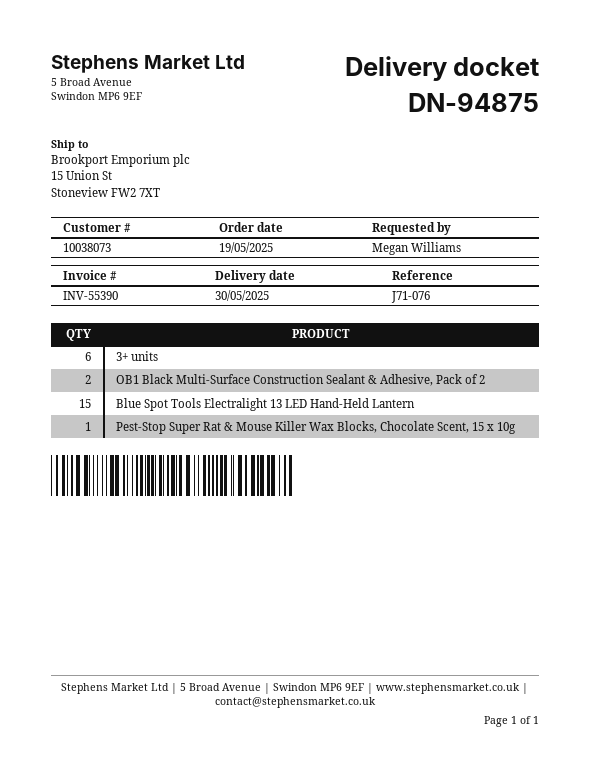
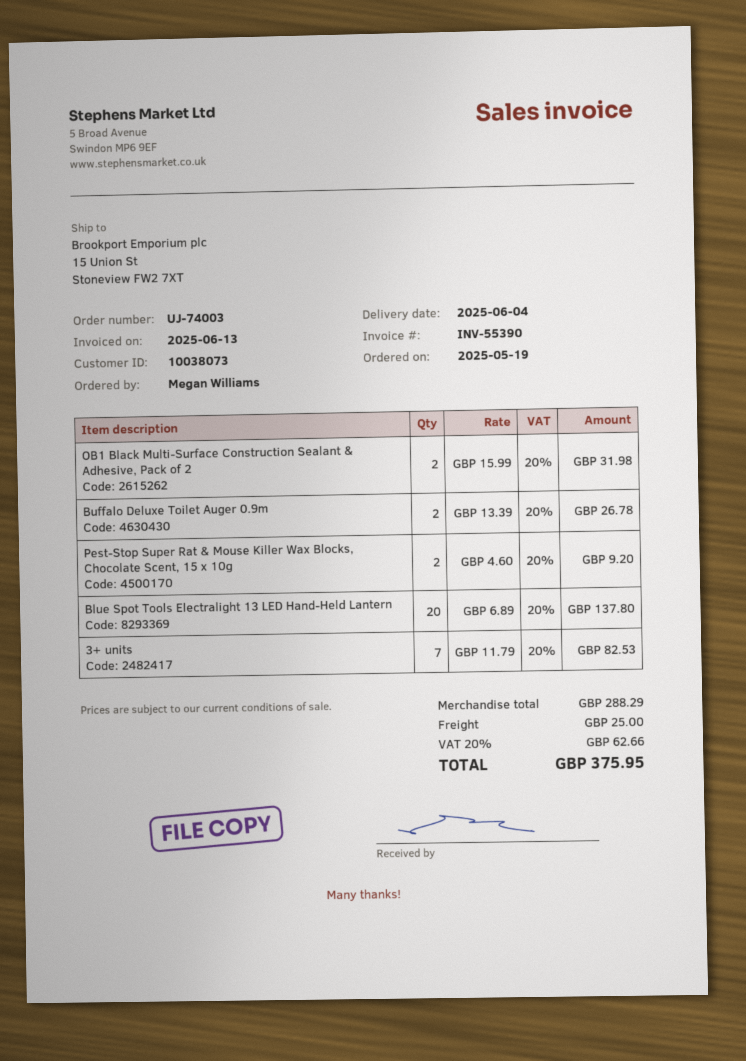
delivery date: 2025-05-30 -> 2025-06-04
3+ units: 6 -> 7
Blue Spot Tools Electralight 13 LED Hand-Held Lantern: 15 -> 20
Pest-Stop Super Rat & Mouse Killer Wax Blocks, Chocolate Scent, 15 x 10g: 1 -> 2
Buffalo Deluxe Toilet Auger 0.9m: none -> 2

